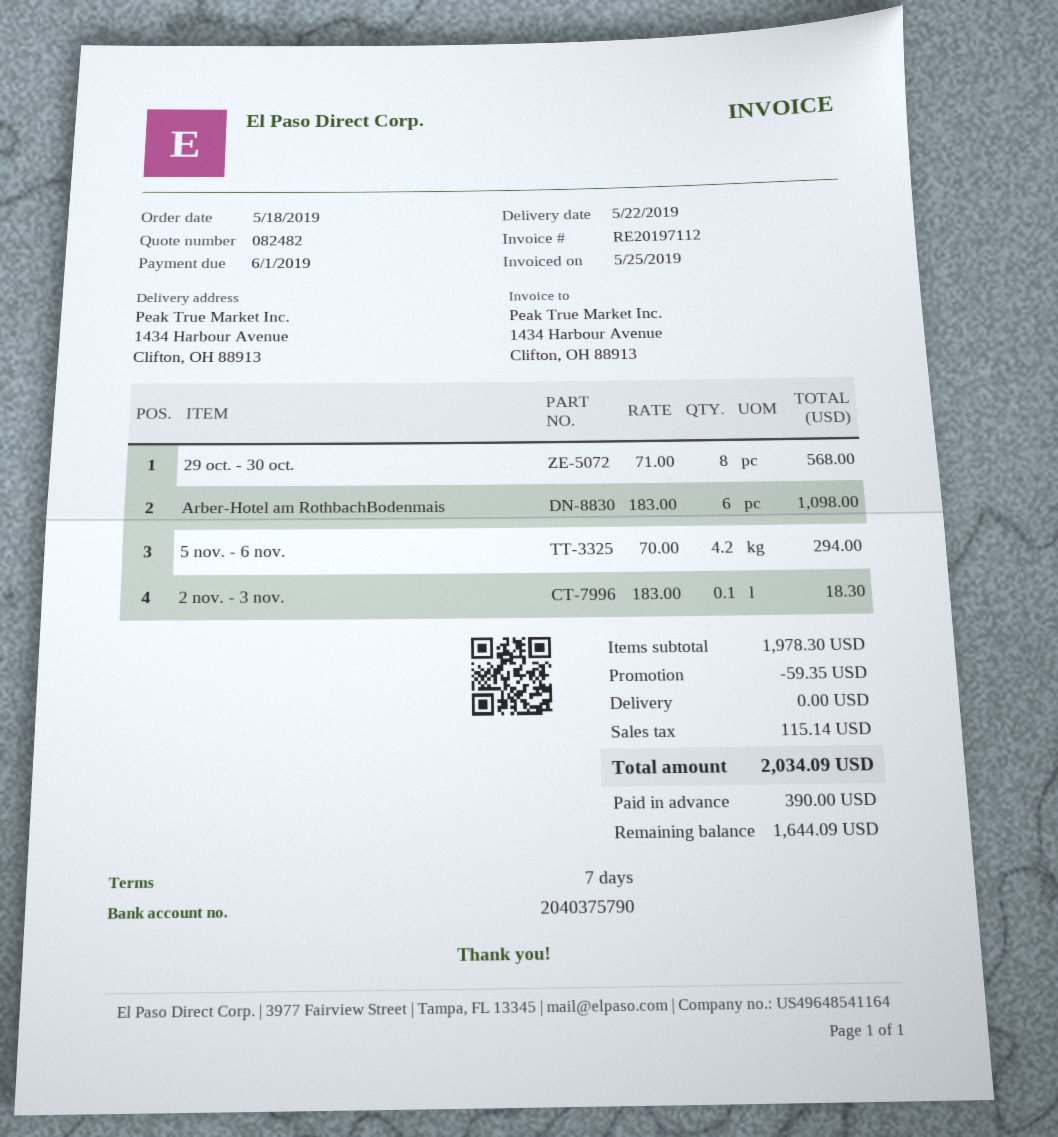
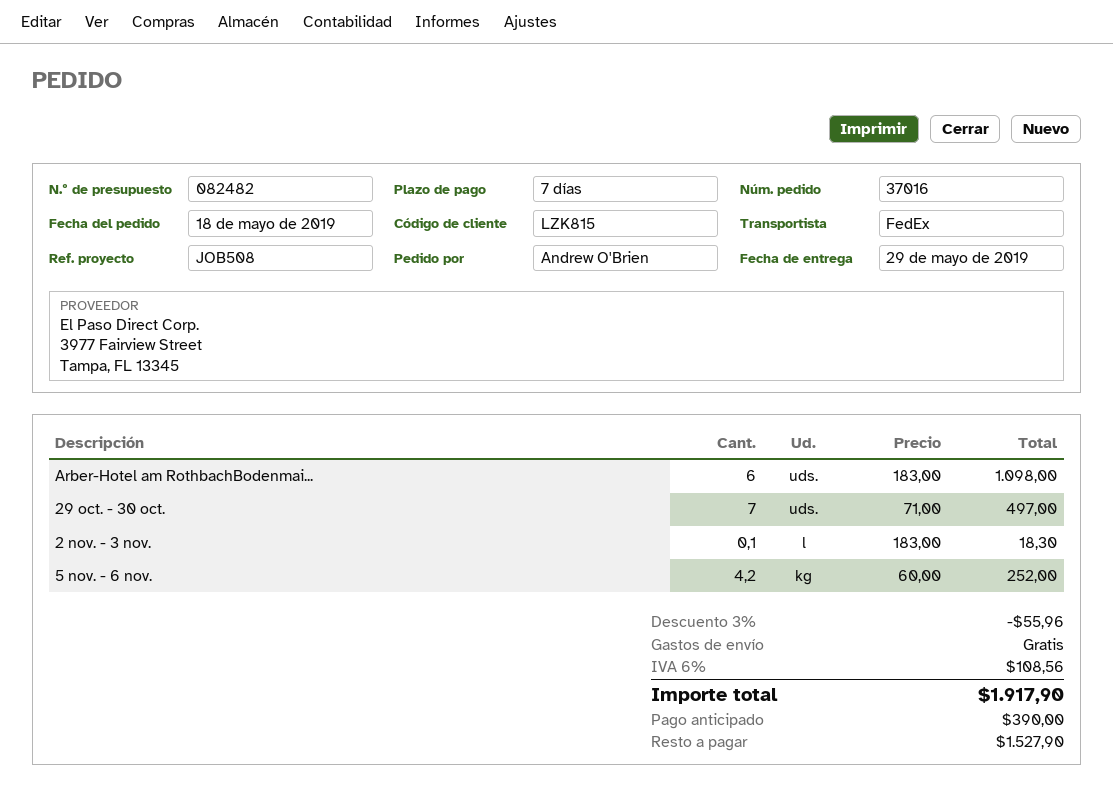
delivery date: 2019-05-22 -> 2019-05-29
29 oct. - 30 oct.: 8 x 71.00 = 568.00 -> 7 x 71.00 = 497.00
5 nov. - 6 nov.: 4.2 x 70.00 = 294.00 -> 4.2 x 60.00 = 252.00
discount: 59.35 -> 55.96
tax: 115.14 -> 108.56
total: 2034.09 -> 1917.90
balance: 1644.09 -> 1527.90

